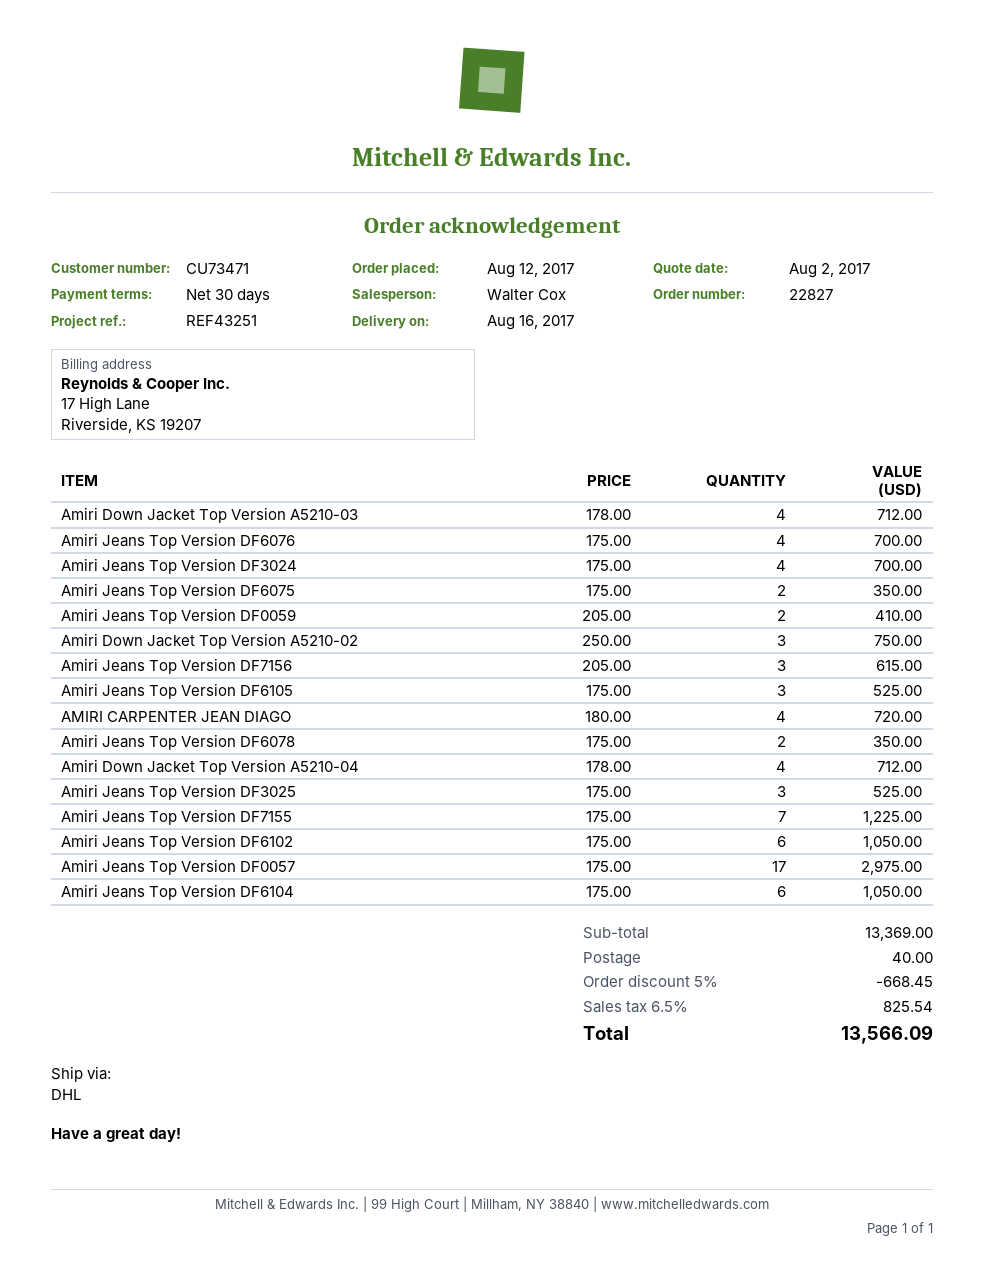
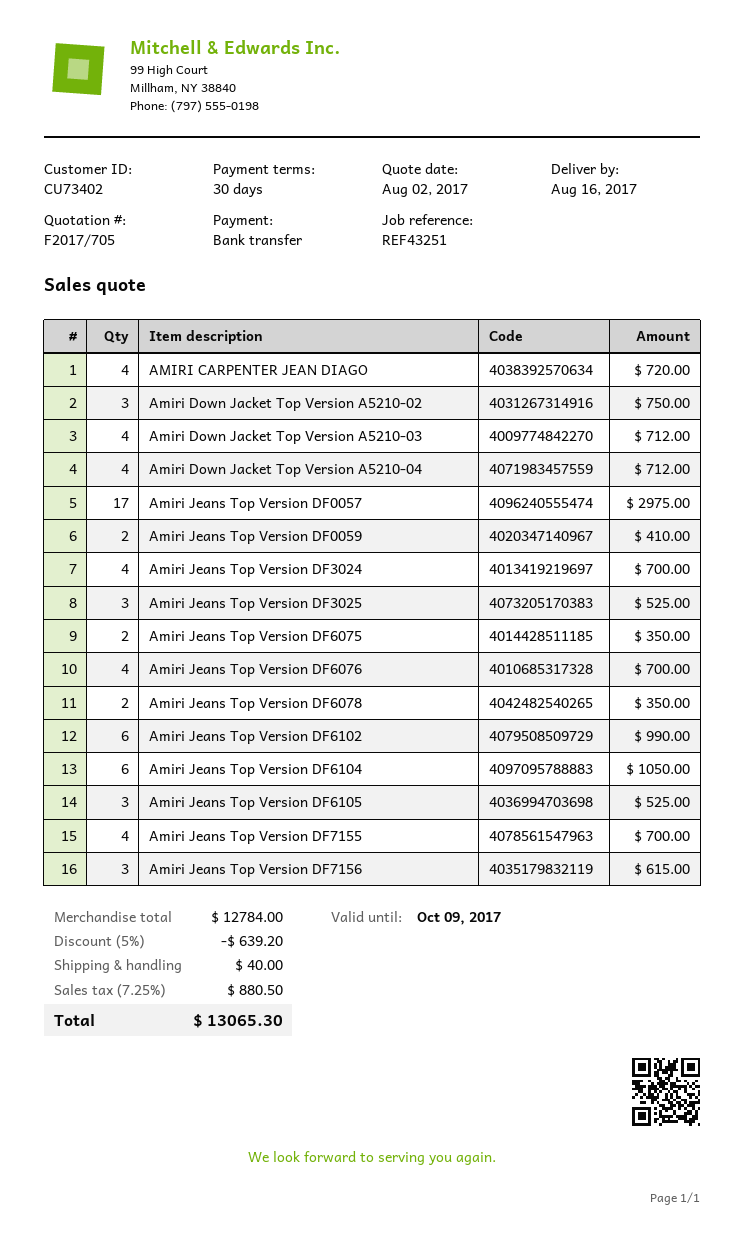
customer number: CU73471 -> CU73402
Amiri Jeans Top Version DF7155: 7 for 1225.00 -> 4 for 700.00
Amiri Jeans Top Version DF6102: 6 for 1050.00 -> 6 for 990.00
subtotal: 13369.00 -> 12784.00
discount: 5% = 668.45 -> 5% = 639.20
tax: 6.5% = 825.54 -> 7.25% = 880.50
total: 13566.09 -> 13065.30

